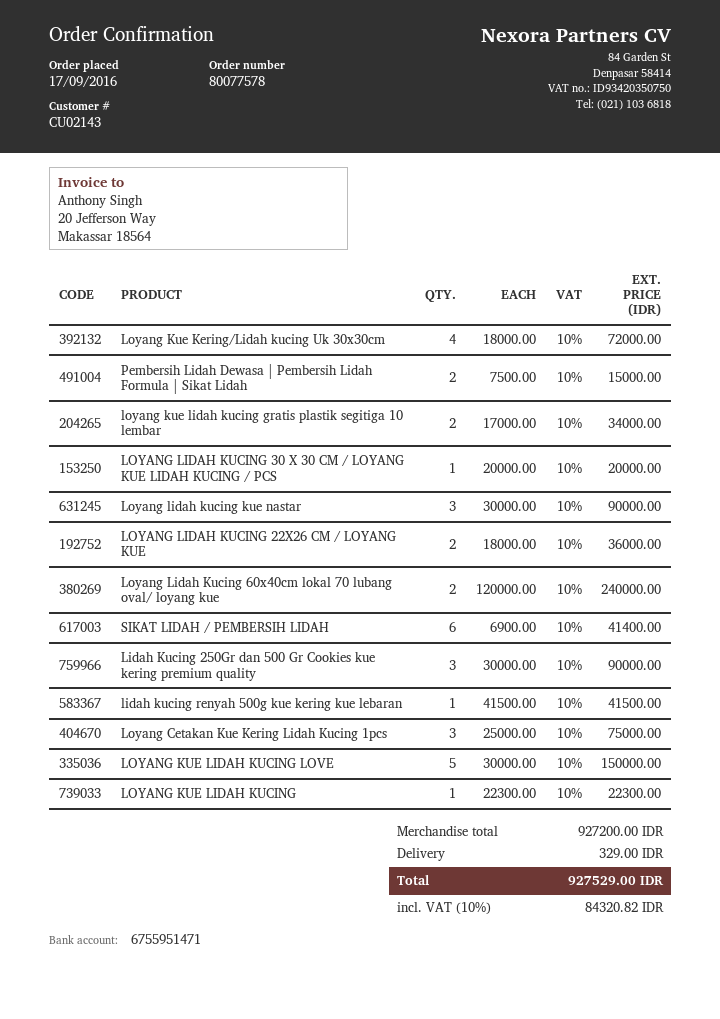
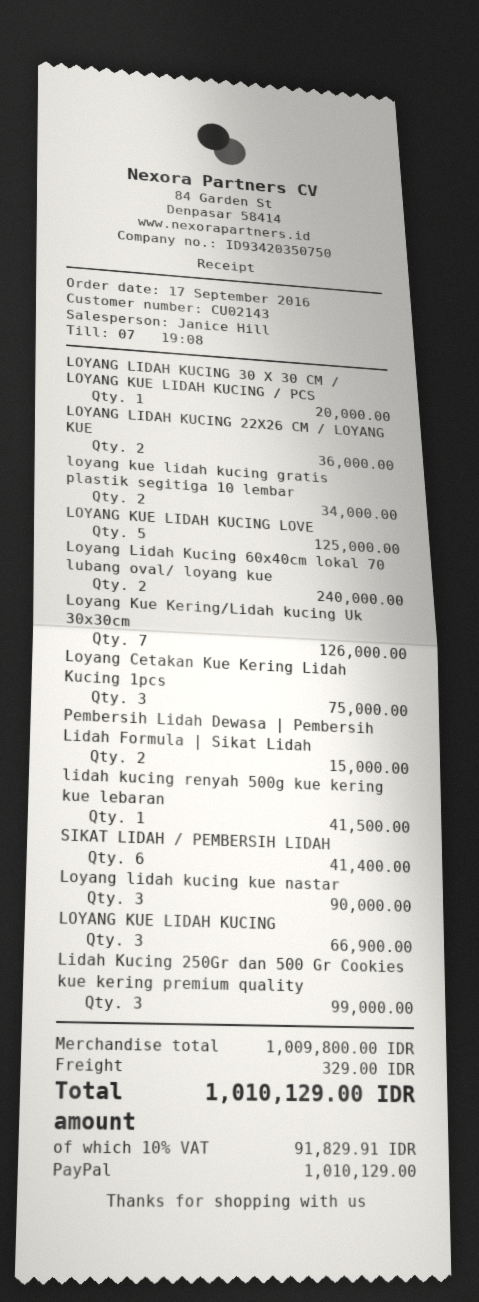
Loyang Kue Kering/Lidah kucing Uk 30x30cm: 4 for 72000.00 -> 7 for 126000.00
Lidah Kucing 250Gr dan 500 Gr Cookies kue kering premium quality: 3 for 90000.00 -> 3 for 99000.00
LOYANG KUE LIDAH KUCING LOVE: 5 for 150000.00 -> 5 for 125000.00
LOYANG KUE LIDAH KUCING: 1 for 22300.00 -> 3 for 66900.00
subtotal: 927200.00 -> 1009800.00
tax: 10% = 84320.82 -> 10% = 91829.91
total: 927529.00 -> 1010129.00

